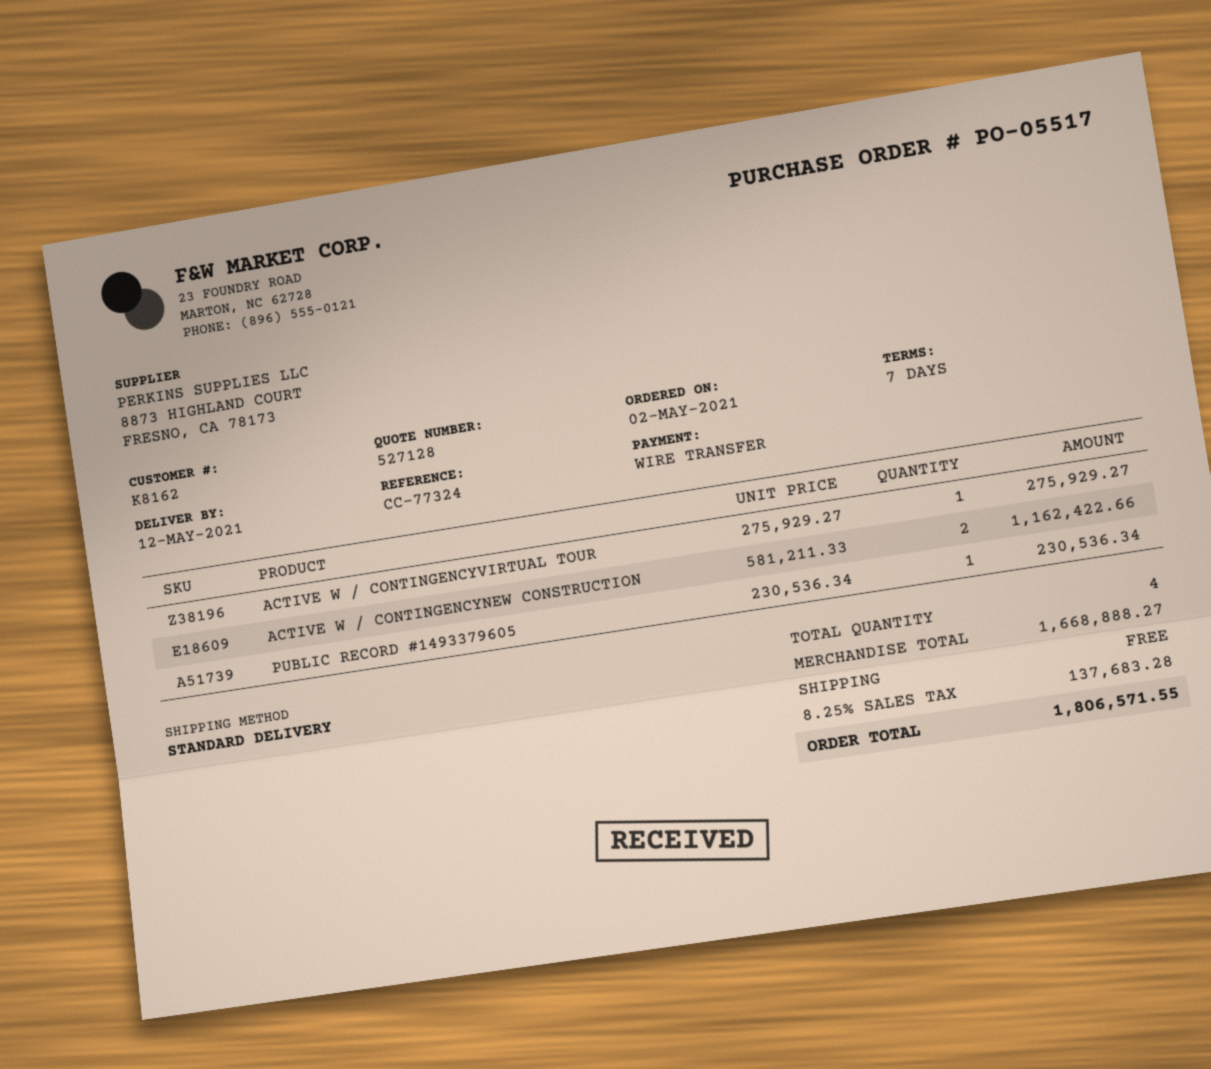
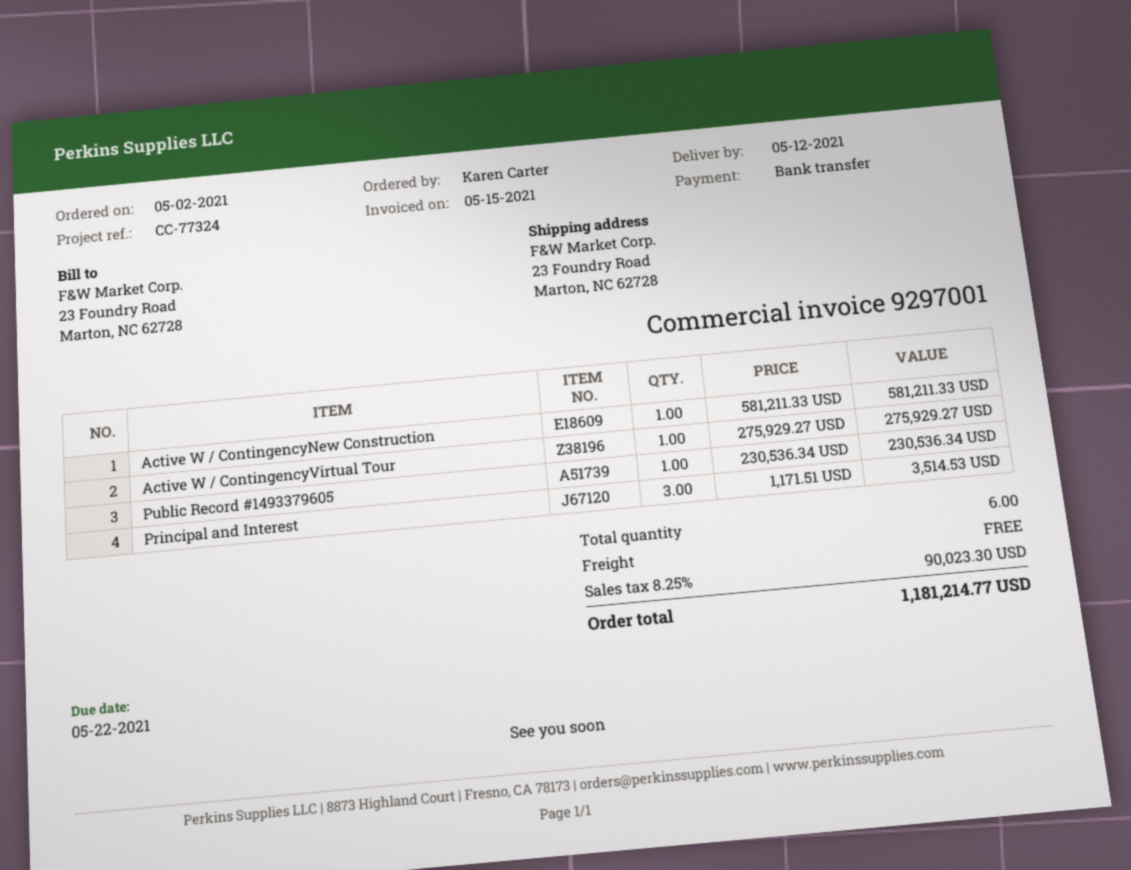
ACTIVE W / CONTINGENCYNEW CONSTRUCTION: 2 x 581211.33 = 1162422.66 -> 1 x 581211.33 = 581211.33
Principal and Interest: none -> 3 x 1171.51 = 3514.53
total quantity: 4 -> 6
tax: 8.25% = 137683.28 -> 8.25% = 90023.30
total: 1806571.55 -> 1181214.77

